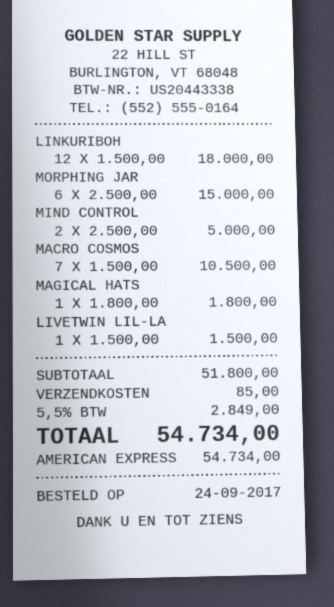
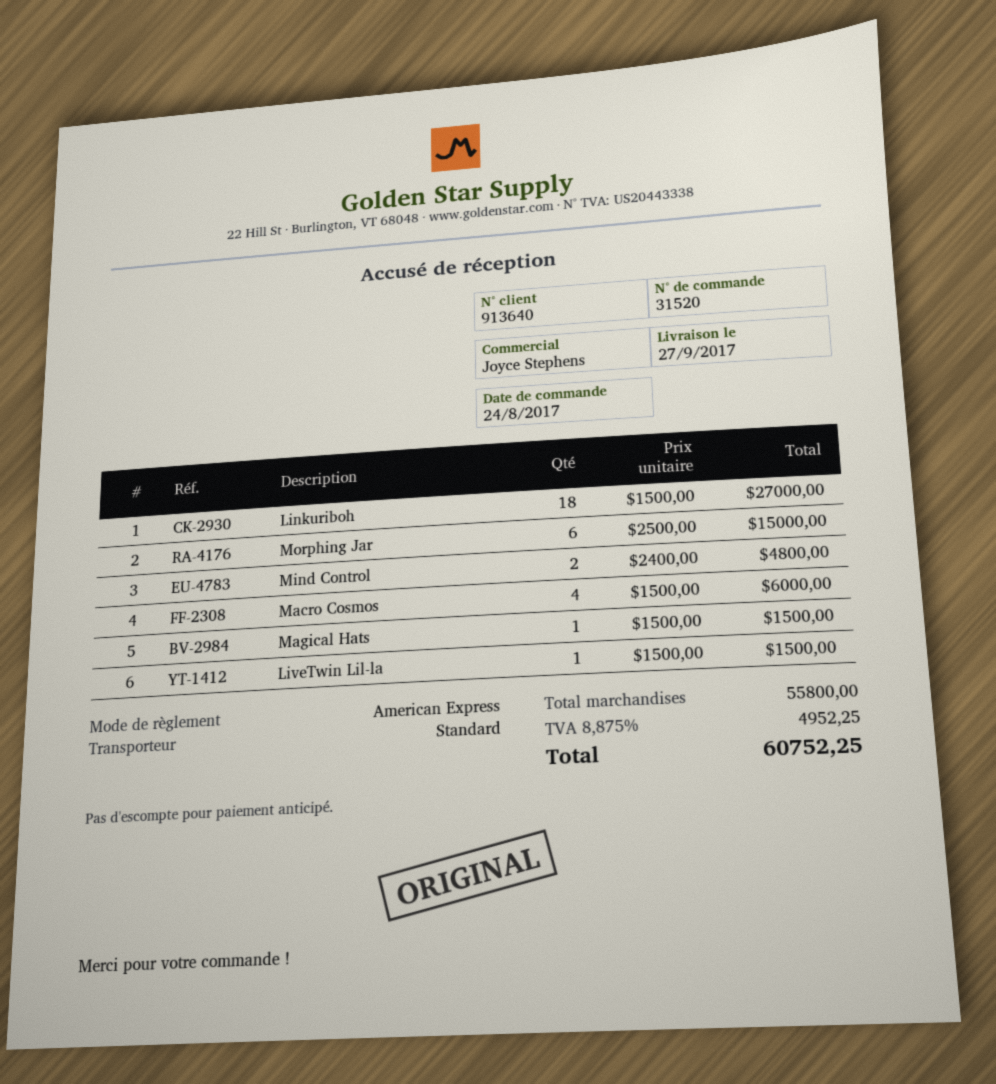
order date: 2017-09-24 -> 2017-08-24
LINKURIBOH: 12 x 1500.00 = 18000.00 -> 18 x 1500.00 = 27000.00
MIND CONTROL: 2 x 2500.00 = 5000.00 -> 2 x 2400.00 = 4800.00
MACRO COSMOS: 7 x 1500.00 = 10500.00 -> 4 x 1500.00 = 6000.00
MAGICAL HATS: 1 x 1800.00 = 1800.00 -> 1 x 1500.00 = 1500.00
subtotal: 51800.00 -> 55800.00
shipping: 85.00 -> none
tax: 5.5% = 2849.00 -> 8.875% = 4952.25
total: 54734.00 -> 60752.25

